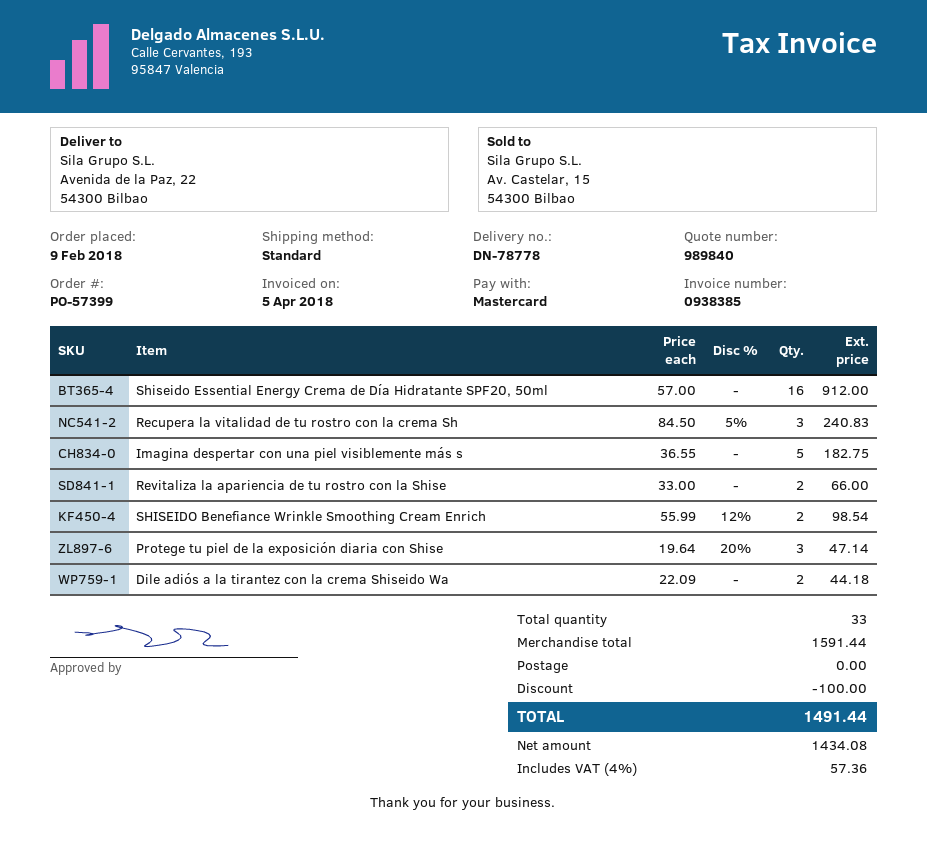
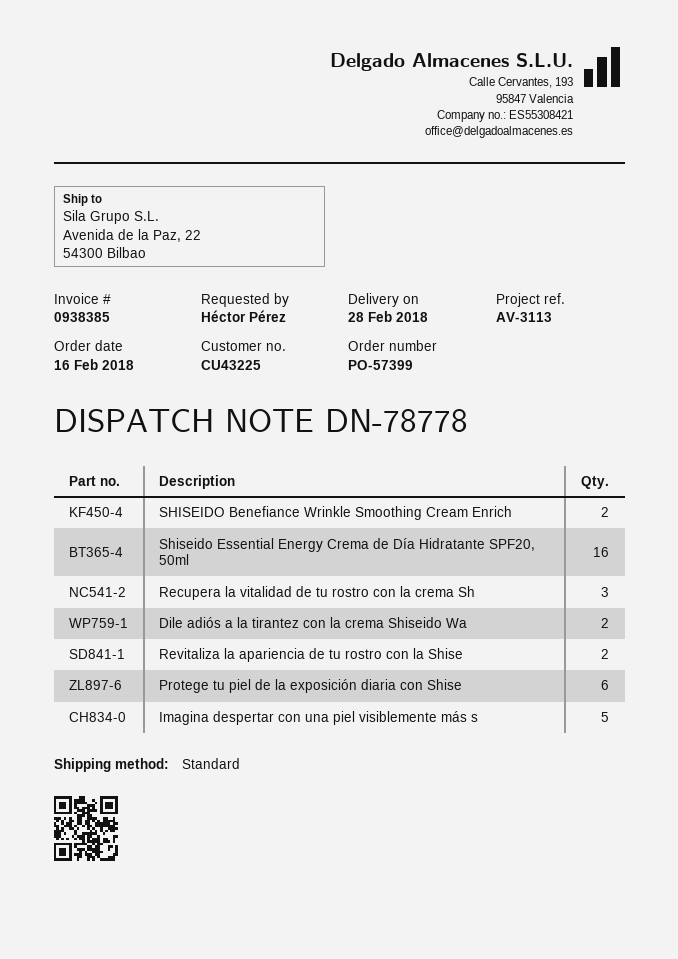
order date: 2018-02-09 -> 2018-02-16
Protege tu piel de la exposición diaria con Shise: 3 -> 6

